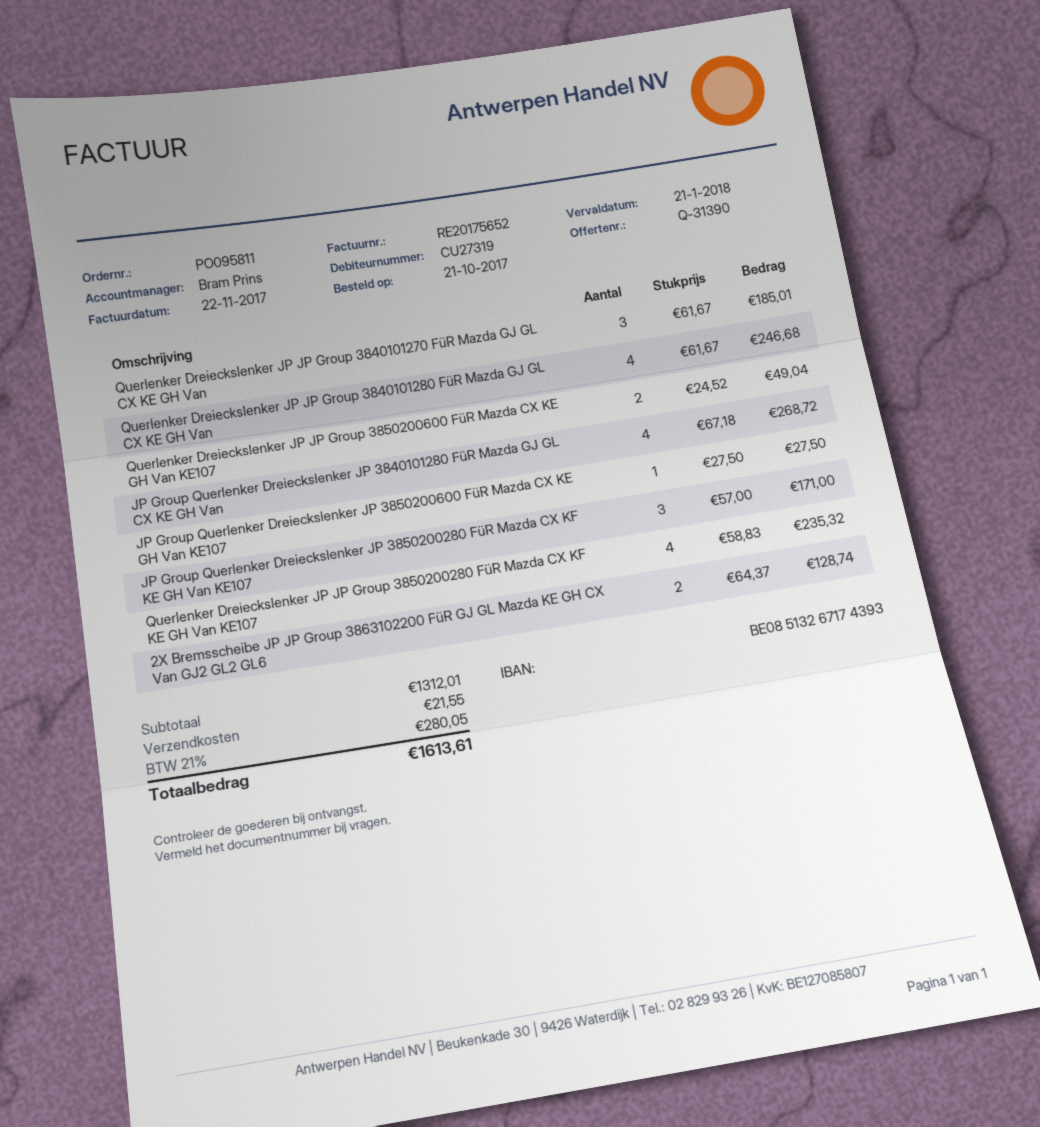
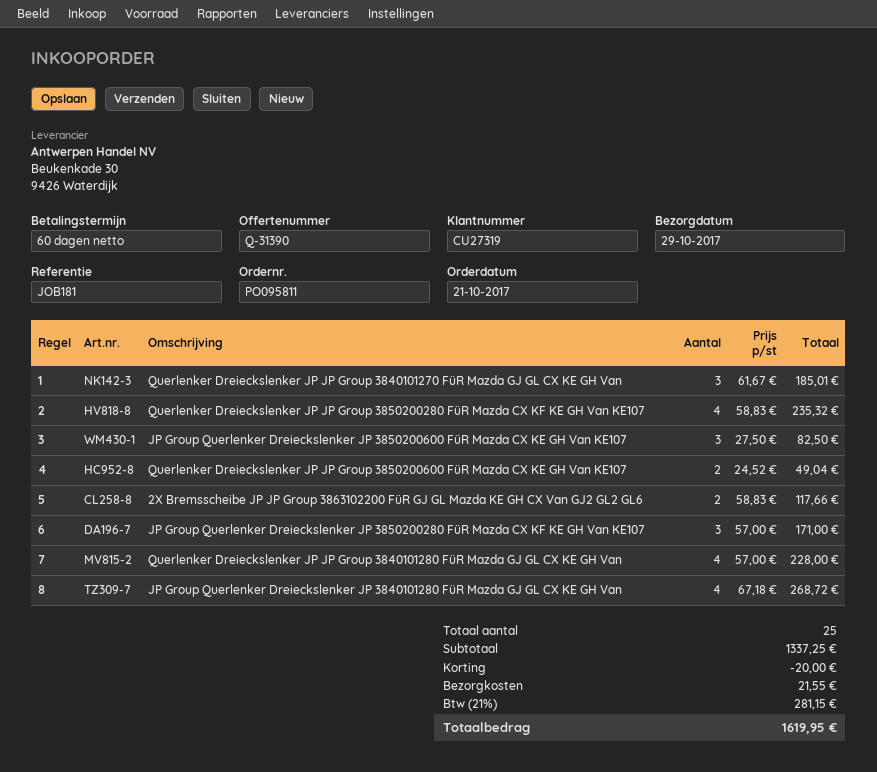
Querlenker Dreieckslenker JP JP Group 3840101280 FüR Mazda GJ GL CX KE GH Van: 4 x 61.67 = 246.68 -> 4 x 57.00 = 228.00
JP Group Querlenker Dreieckslenker JP 3850200600 FüR Mazda CX KE GH Van KE107: 1 x 27.50 = 27.50 -> 3 x 27.50 = 82.50
2X Bremsscheibe JP JP Group 3863102200 FüR GJ GL Mazda KE GH CX Van GJ2 GL2 GL6: 2 x 64.37 = 128.74 -> 2 x 58.83 = 117.66
subtotal: 1312.01 -> 1337.25
discount: none -> 20.00
tax: 21% = 280.05 -> 21% = 281.15
total: 1613.61 -> 1619.95

